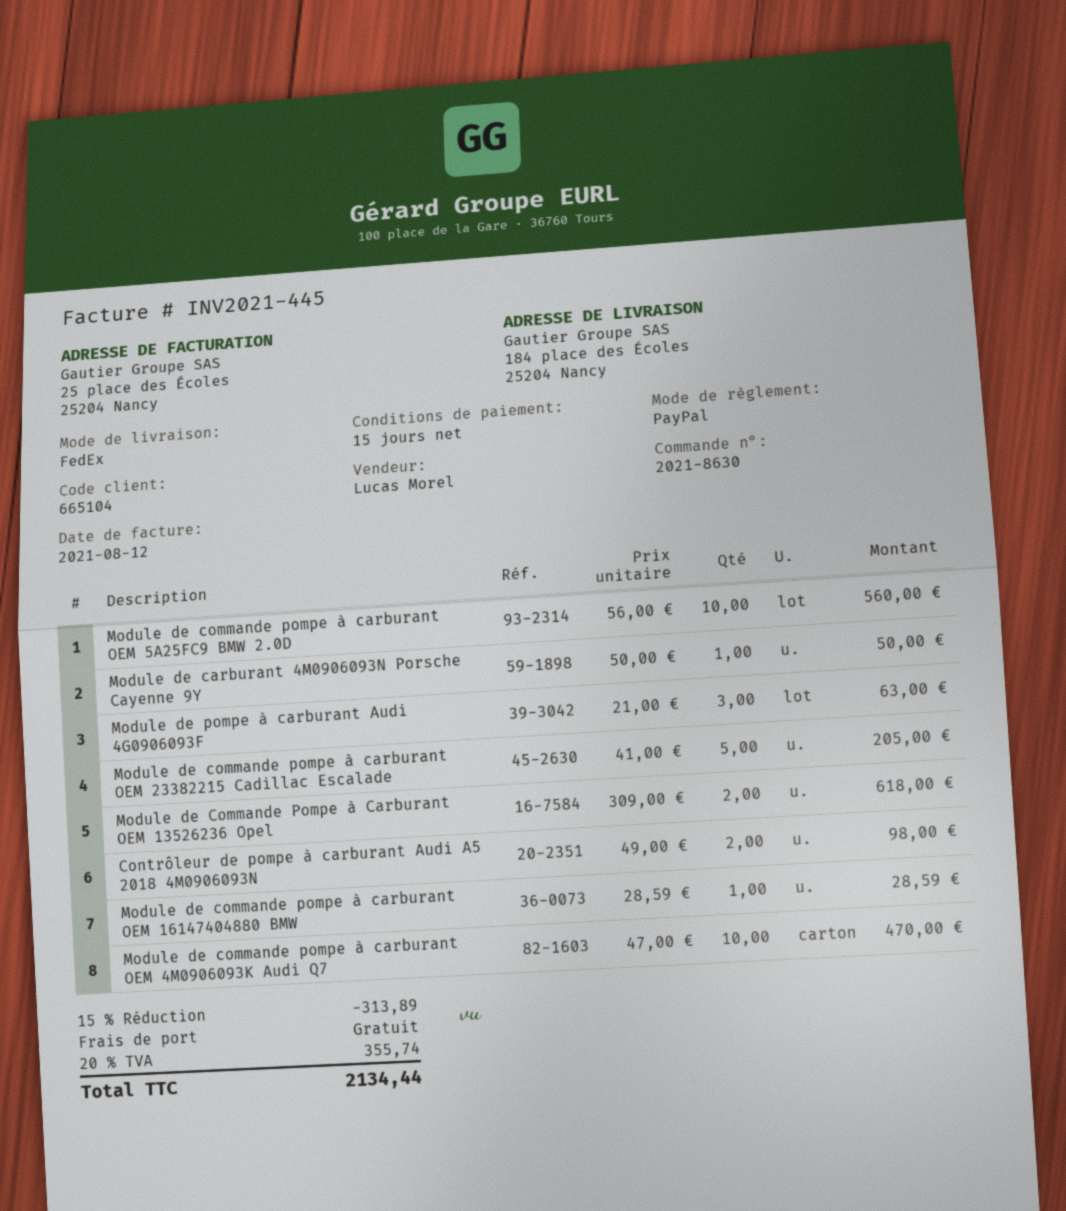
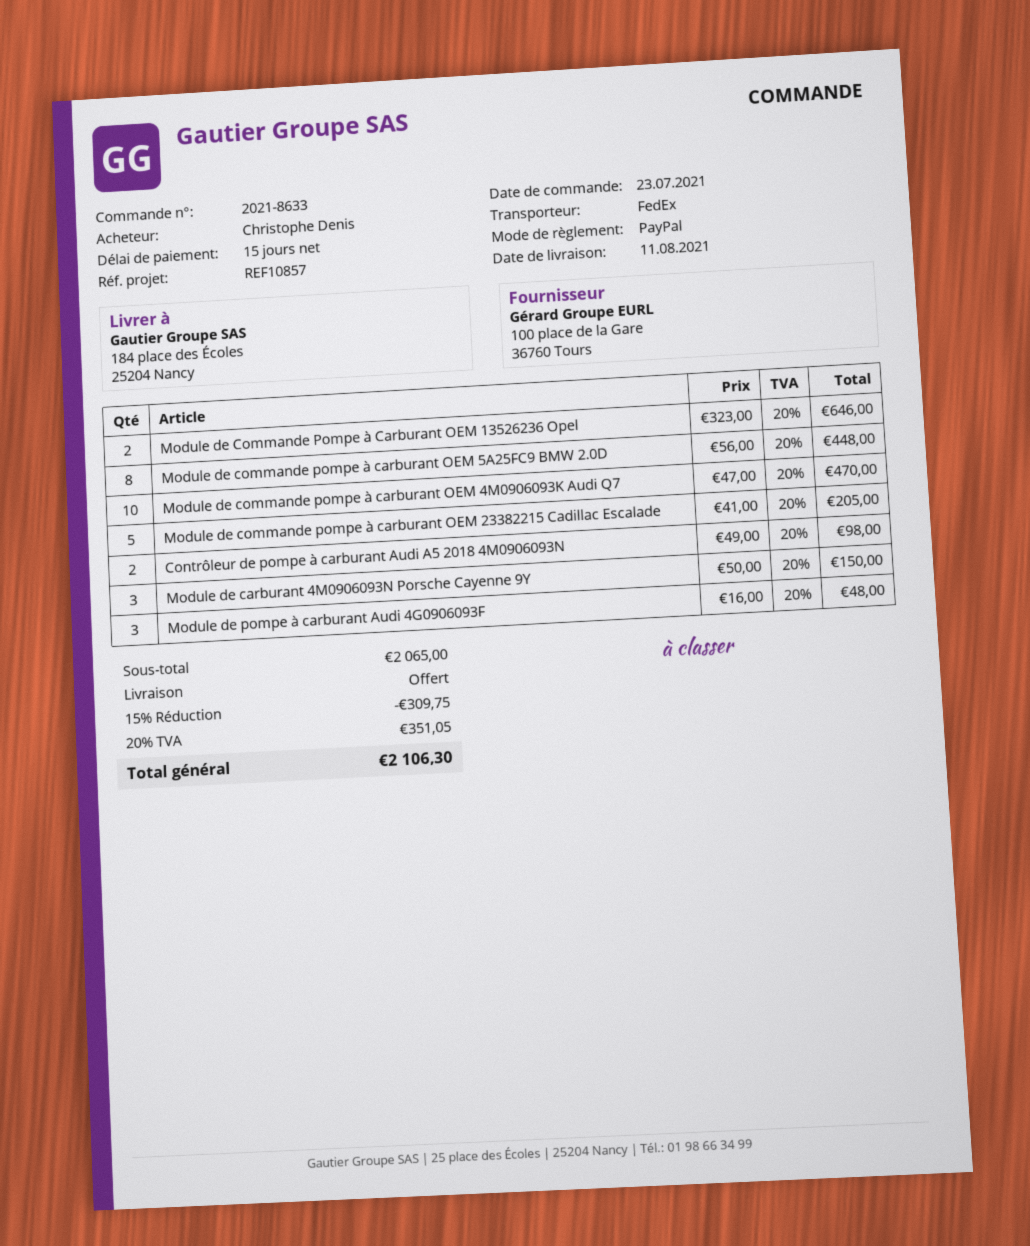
order number: 2021-8630 -> 2021-8633
Module de commande pompe à carburant OEM 5A25FC9 BMW 2.0D: 10 x 56.00 = 560.00 -> 8 x 56.00 = 448.00
Module de carburant 4M0906093N Porsche Cayenne 9Y: 1 x 50.00 = 50.00 -> 3 x 50.00 = 150.00
Module de pompe à carburant Audi 4G0906093F: 3 x 21.00 = 63.00 -> 3 x 16.00 = 48.00
Module de Commande Pompe à Carburant OEM 13526236 Opel: 2 x 309.00 = 618.00 -> 2 x 323.00 = 646.00
Module de commande pompe à carburant OEM 16147404880 BMW: 1 x 28.59 = 28.59 -> none
discount: 15% = 313.89 -> 15% = 309.75
tax: 20% = 355.74 -> 20% = 351.05
total: 2134.44 -> 2106.30

